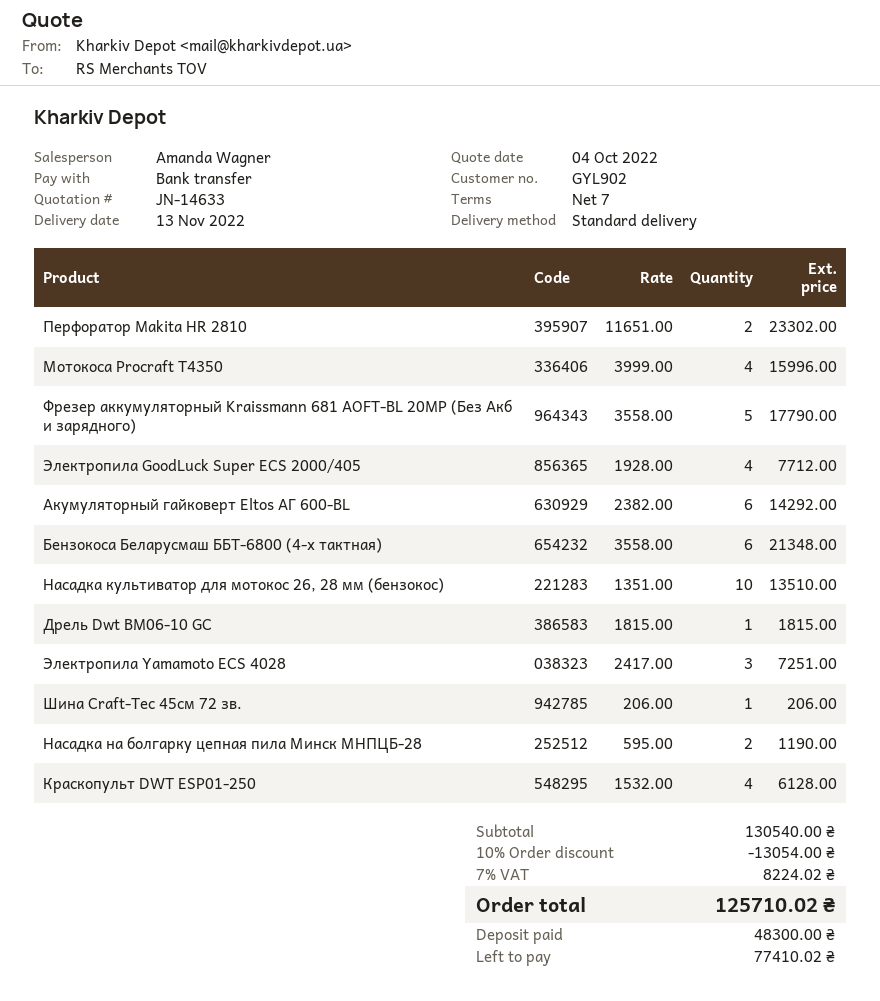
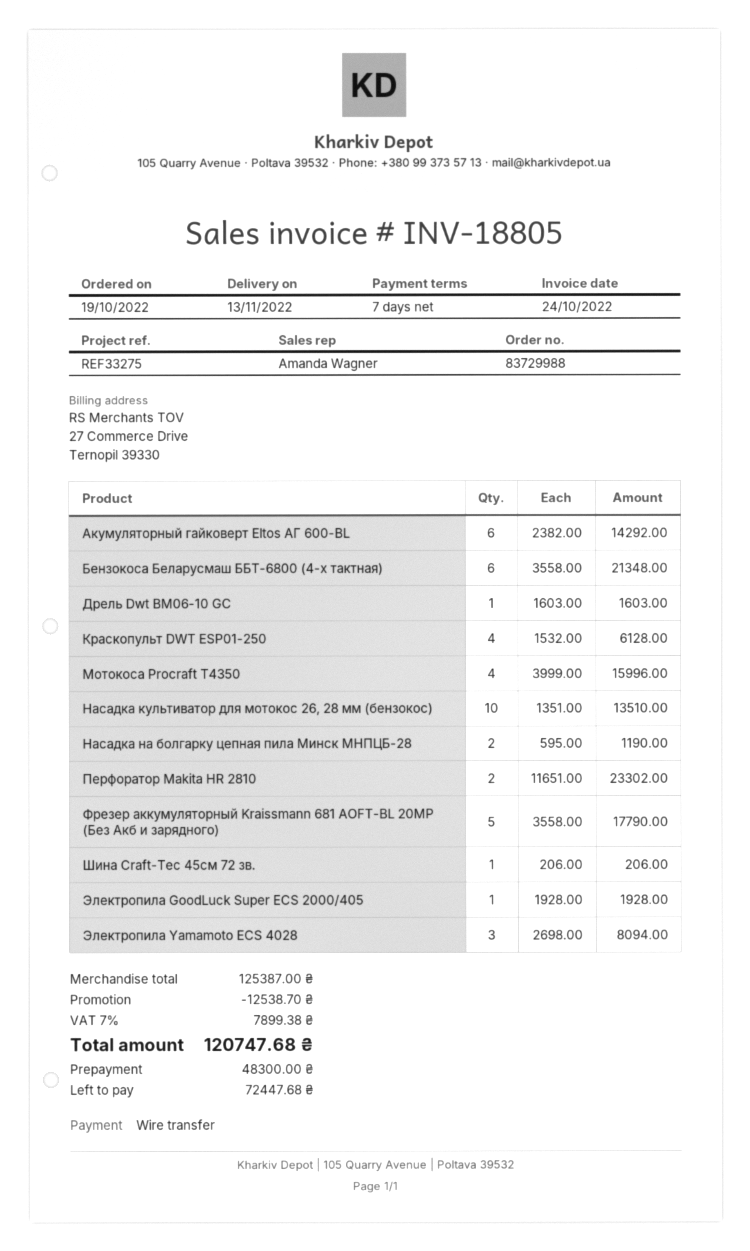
Электропила GoodLuck Super ECS 2000/405: 4 x 1928.00 = 7712.00 -> 1 x 1928.00 = 1928.00
Дрель Dwt BM06-10 GC: 1 x 1815.00 = 1815.00 -> 1 x 1603.00 = 1603.00
Электропила Yamamoto ECS 4028: 3 x 2417.00 = 7251.00 -> 3 x 2698.00 = 8094.00
subtotal: 130540.00 -> 125387.00
discount: 13054.00 -> 12538.70
tax: 7% = 8224.02 -> 7% = 7899.38
total: 125710.02 -> 120747.68
balance: 77410.02 -> 72447.68

